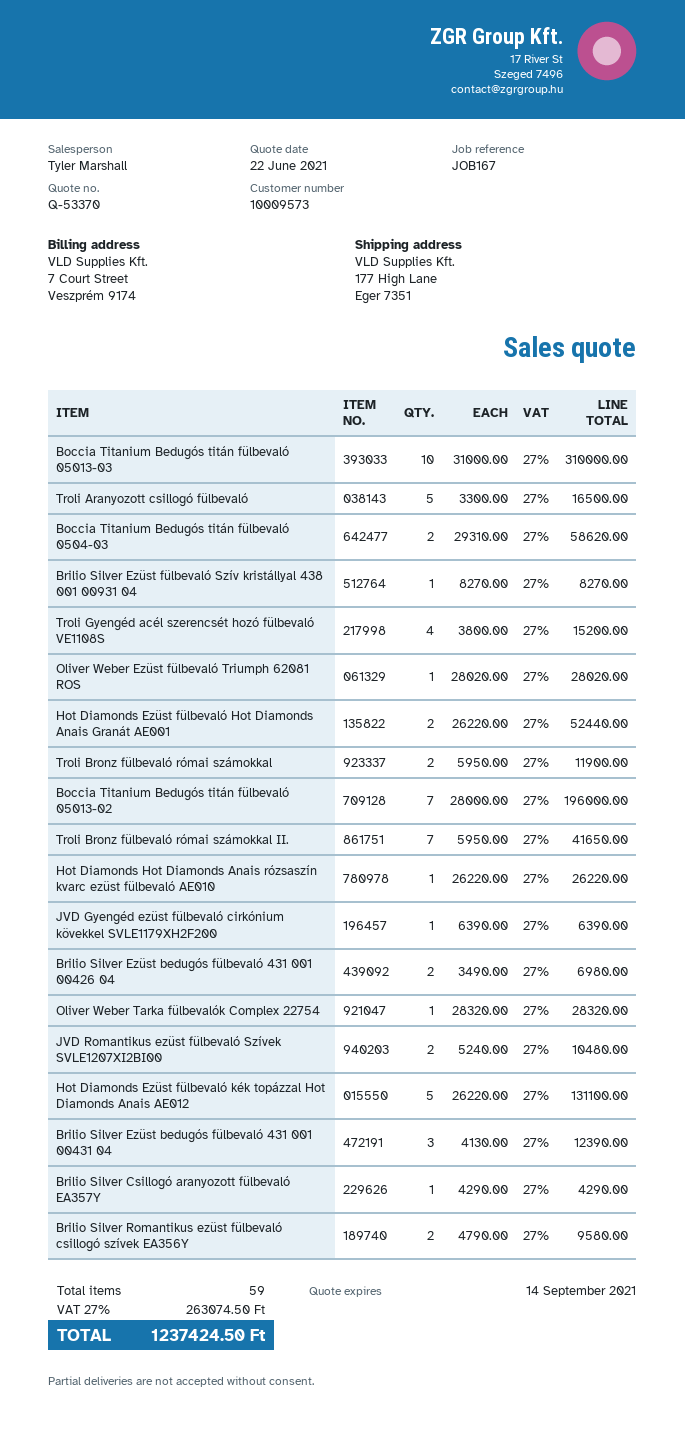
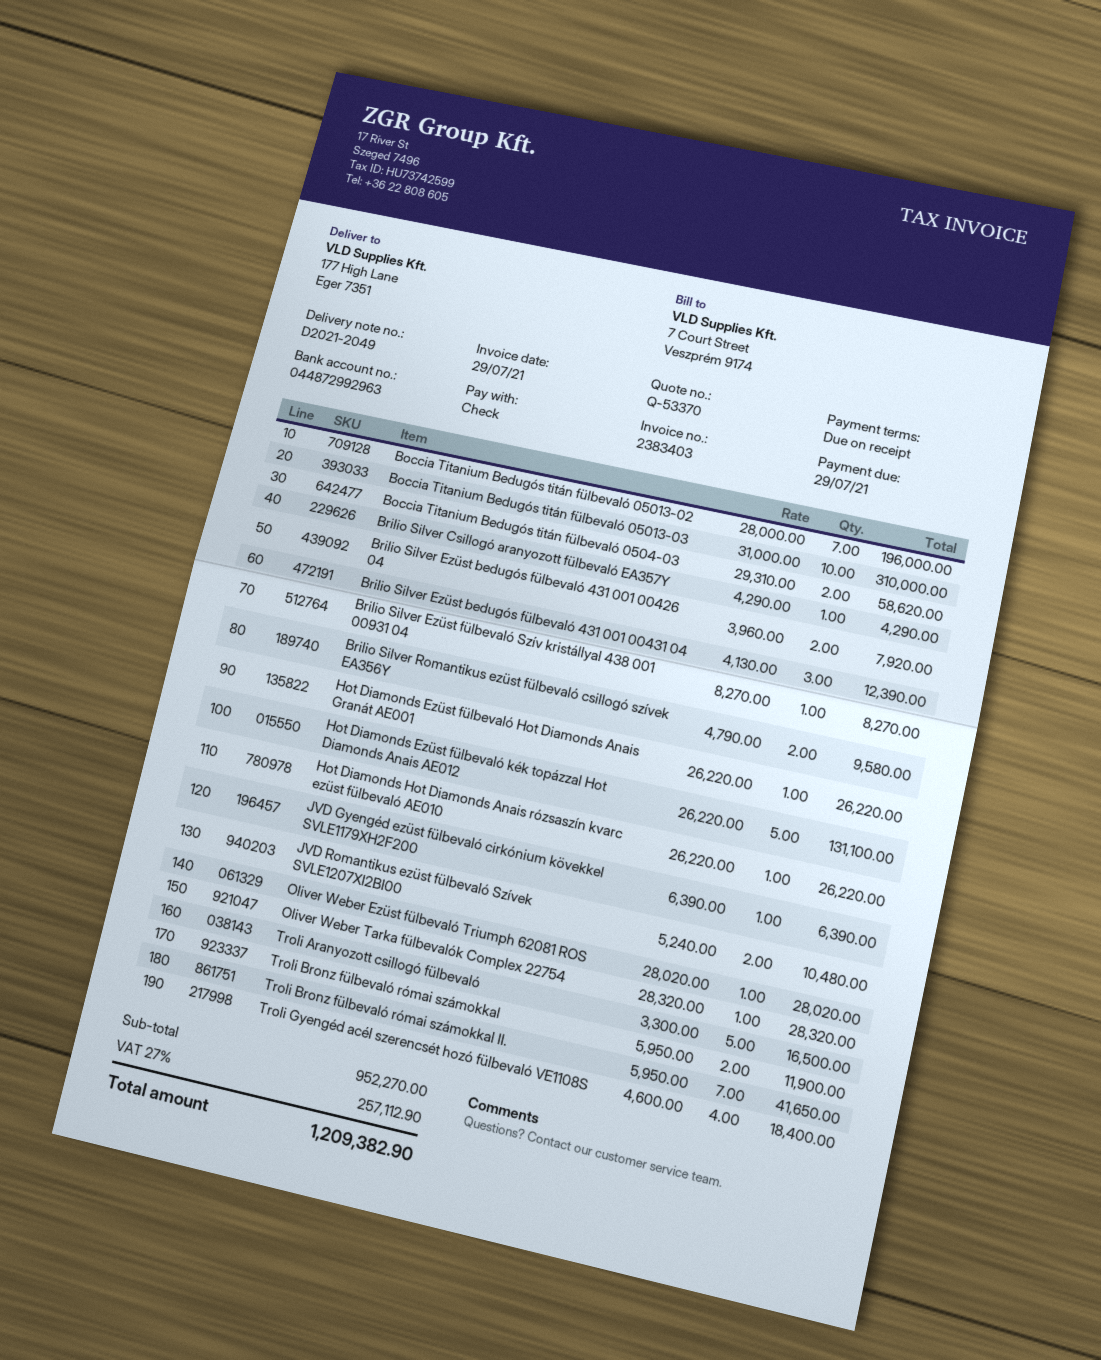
Troli Gyengéd acél szerencsét hozó fülbevaló VE1108S: 4 x 3800.00 = 15200.00 -> 4 x 4600.00 = 18400.00
Hot Diamonds Ezüst fülbevaló Hot Diamonds Anais Granát AE001: 2 x 26220.00 = 52440.00 -> 1 x 26220.00 = 26220.00
Brilio Silver Ezüst bedugós fülbevaló 431 001 00426 04: 2 x 3490.00 = 6980.00 -> 2 x 3960.00 = 7920.00
tax: 27% = 263074.50 -> 27% = 257112.90
total: 1237424.50 -> 1209382.90

